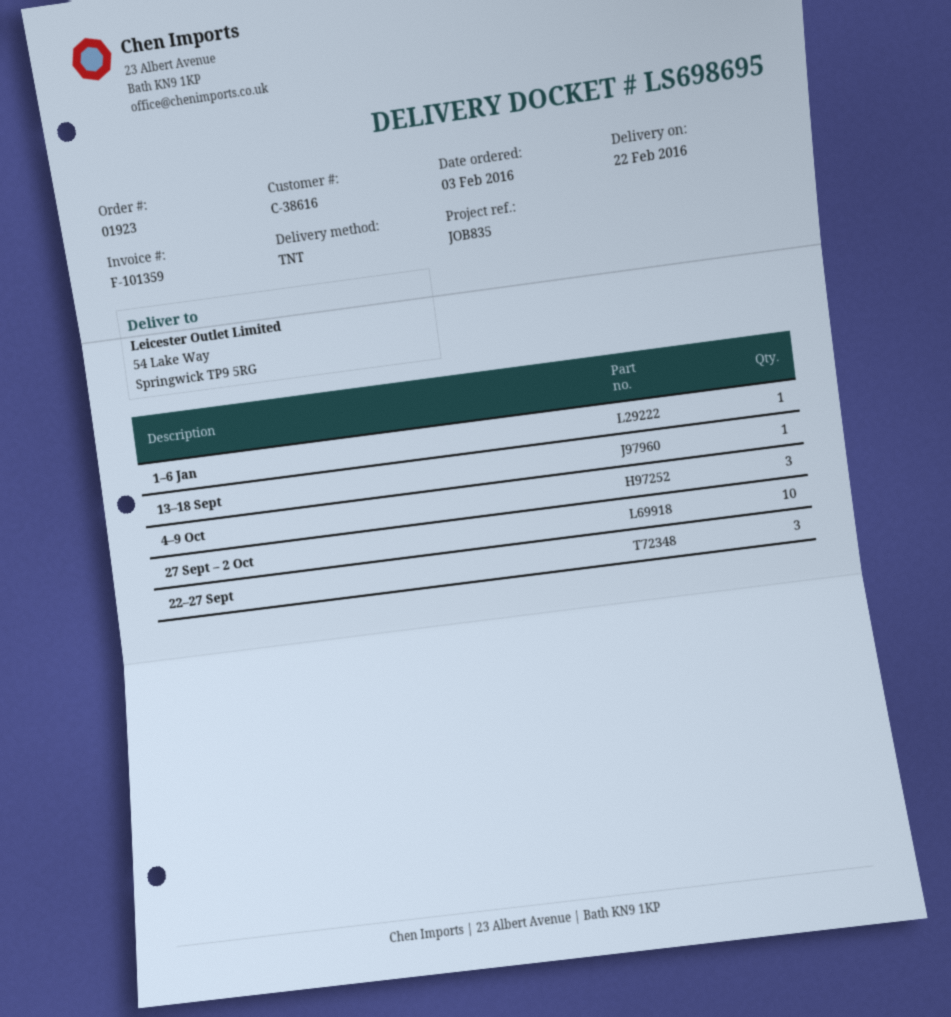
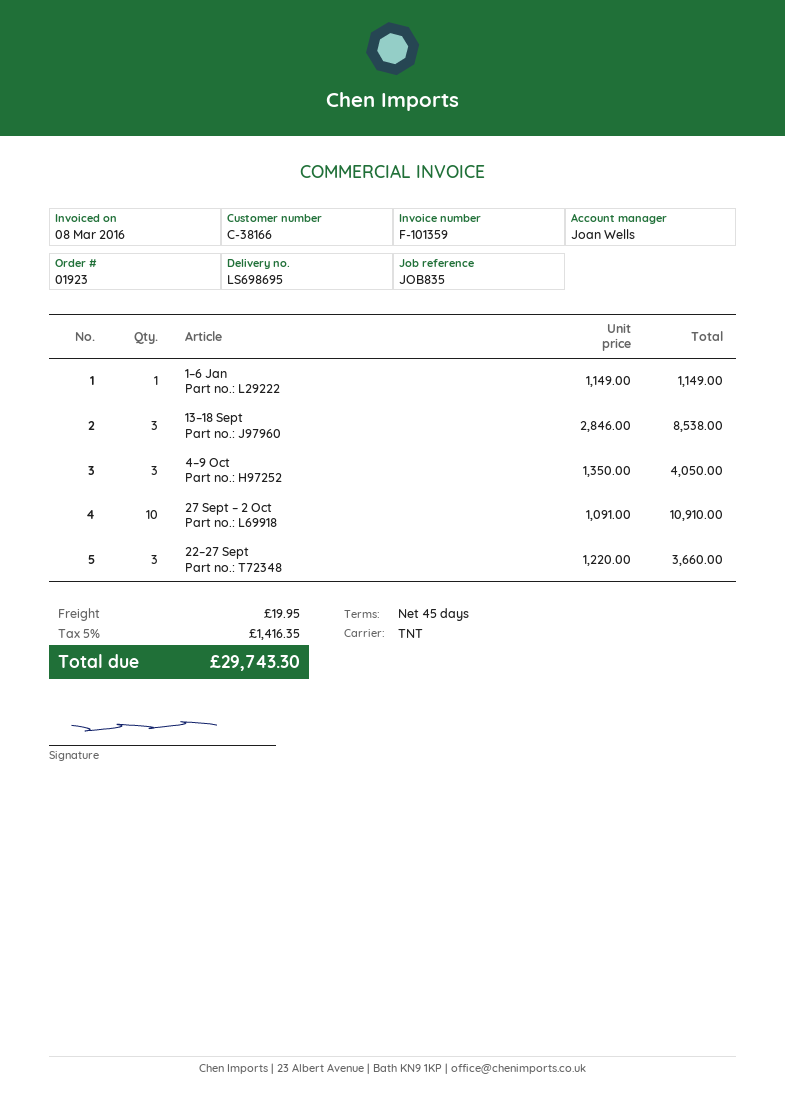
customer number: C-38616 -> C-38166
13–18 Sept: 1 -> 3

